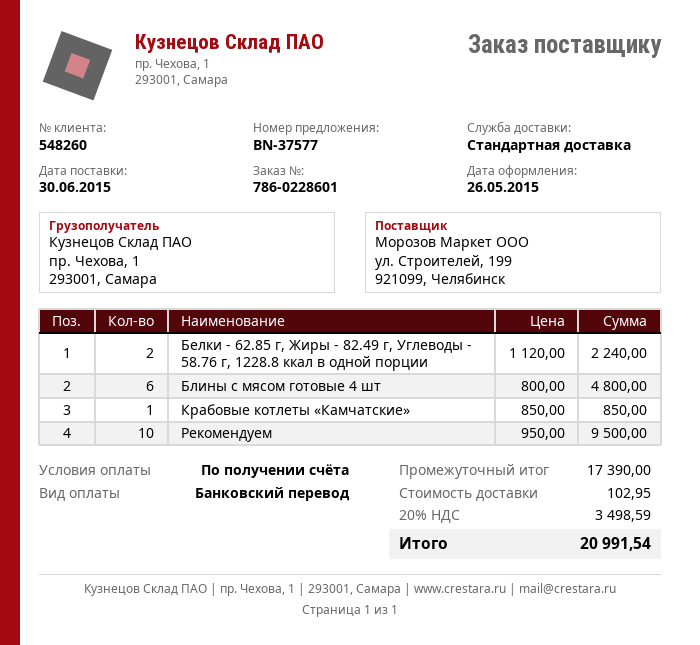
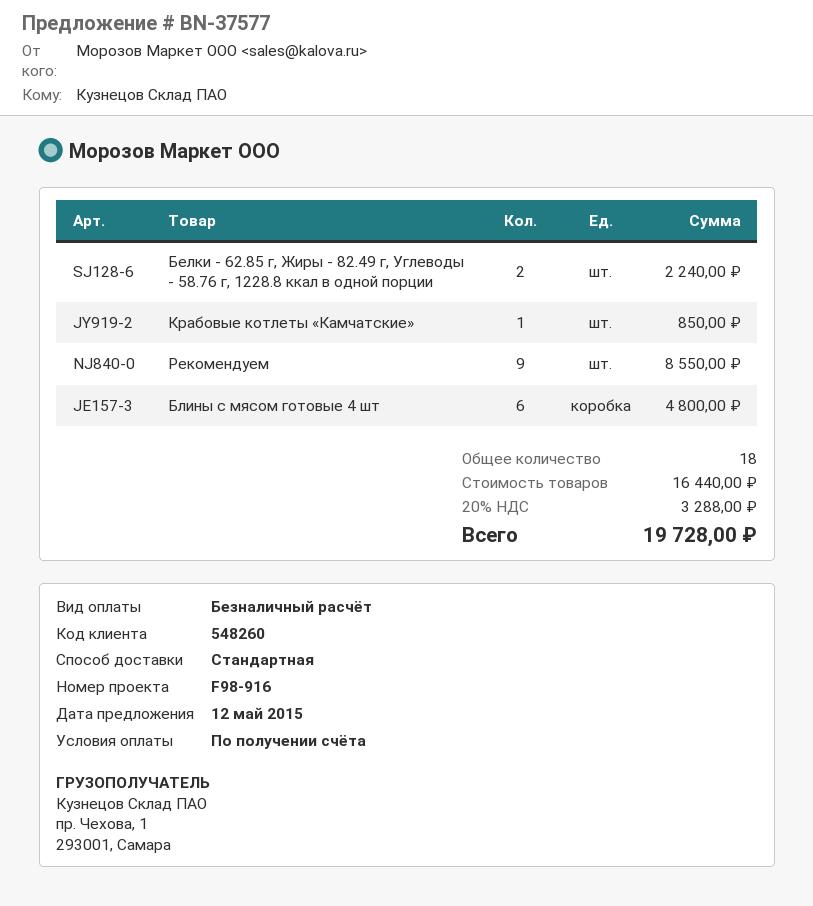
Рекомендуем: 10 for 9500.00 -> 9 for 8550.00
subtotal: 17390.00 -> 16440.00
shipping: 102.95 -> none
tax: 20% = 3498.59 -> 20% = 3288.00
total: 20991.54 -> 19728.00

